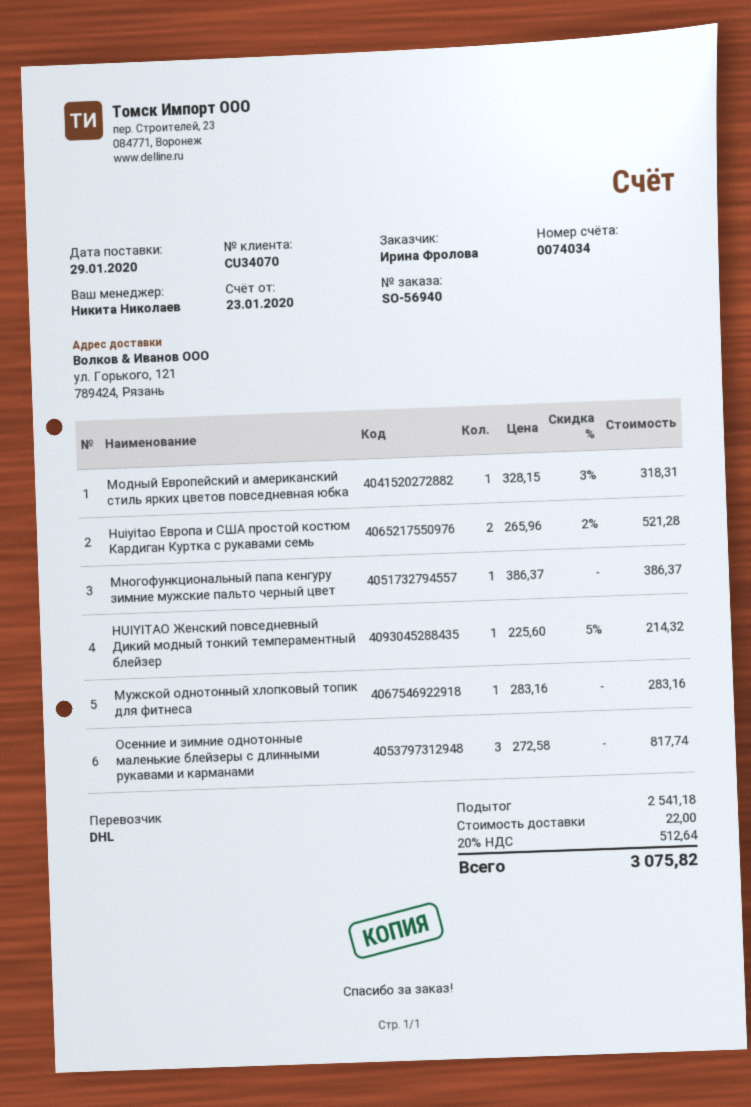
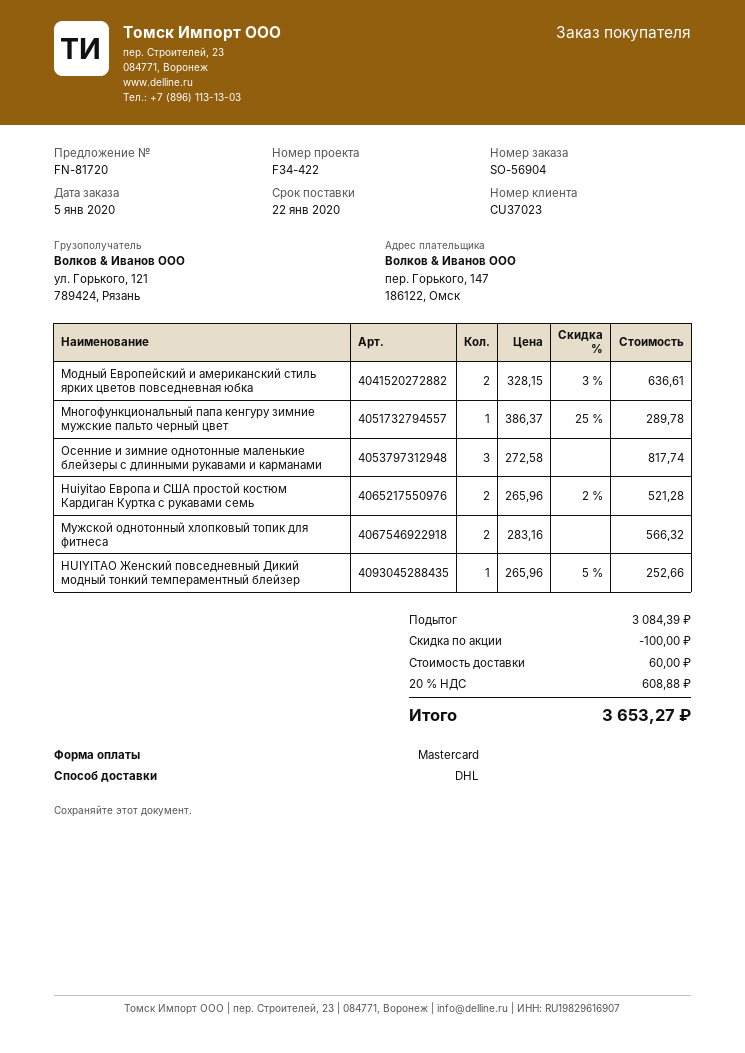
order number: SO-56940 -> SO-56904
delivery date: 2020-01-29 -> 2020-01-22
customer number: CU34070 -> CU37023
Модный Европейский и американский стиль ярких цветов повседневная юбка: 1 x 328.15 - 3% = 318.31 -> 2 x 328.15 - 3% = 636.61
Многофункциональный папа кенгуру зимние мужские пальто черный цвет: 1 x 386.37 = 386.37 -> 1 x 386.37 - 25% = 289.78
HUIYITAO Женский повседневный Дикий модный тонкий темпераментный блейзер: 1 x 225.60 - 5% = 214.32 -> 1 x 265.96 - 5% = 252.66
Мужской однотонный хлопковый топик для фитнеса: 1 x 283.16 = 283.16 -> 2 x 283.16 = 566.32
subtotal: 2541.18 -> 3084.39
discount: none -> 100.00
shipping: 22.00 -> 60.00
tax: 20% = 512.64 -> 20% = 608.88
total: 3075.82 -> 3653.27

